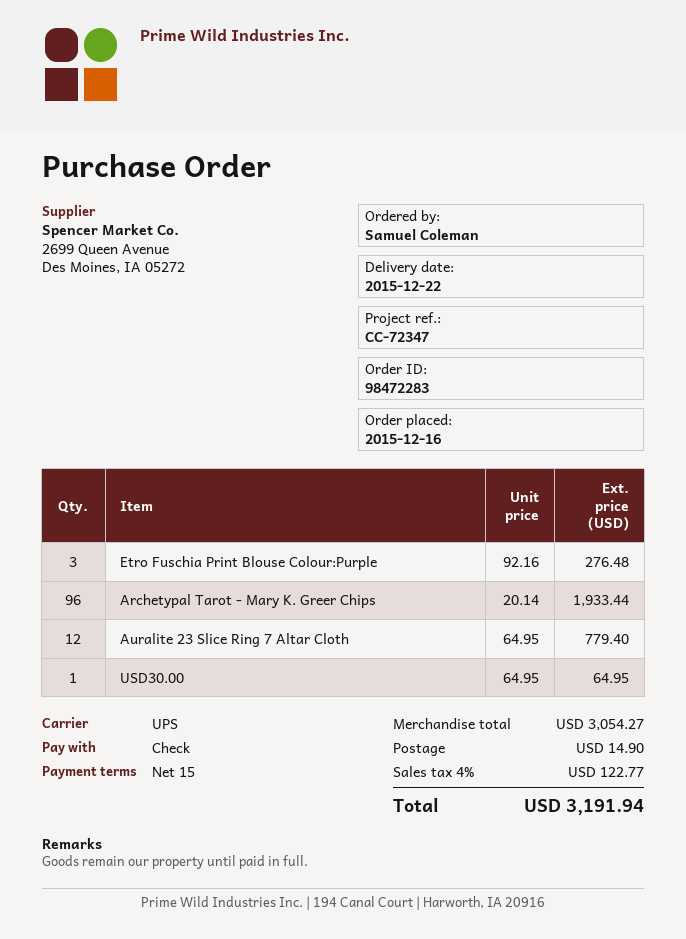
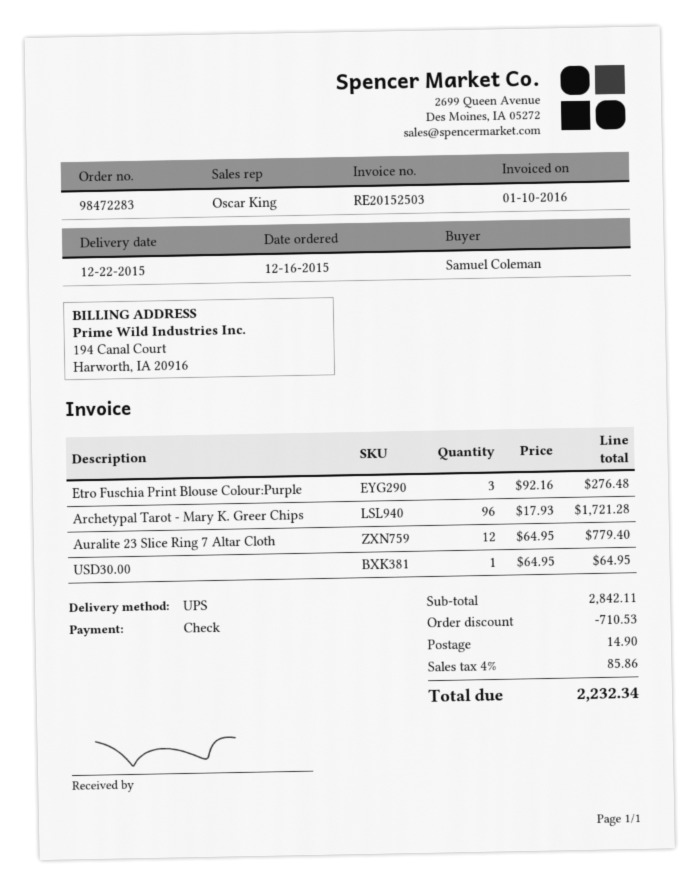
Archetypal Tarot - Mary K. Greer Chips: 96 x 20.14 = 1933.44 -> 96 x 17.93 = 1721.28
subtotal: 3054.27 -> 2842.11
discount: none -> 710.53
tax: 4% = 122.77 -> 4% = 85.86
total: 3191.94 -> 2232.34

